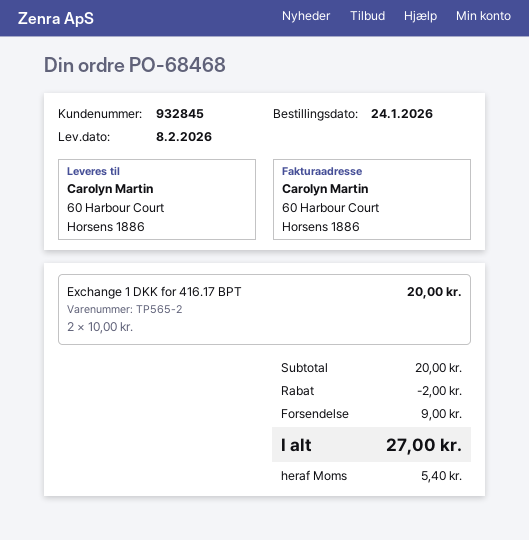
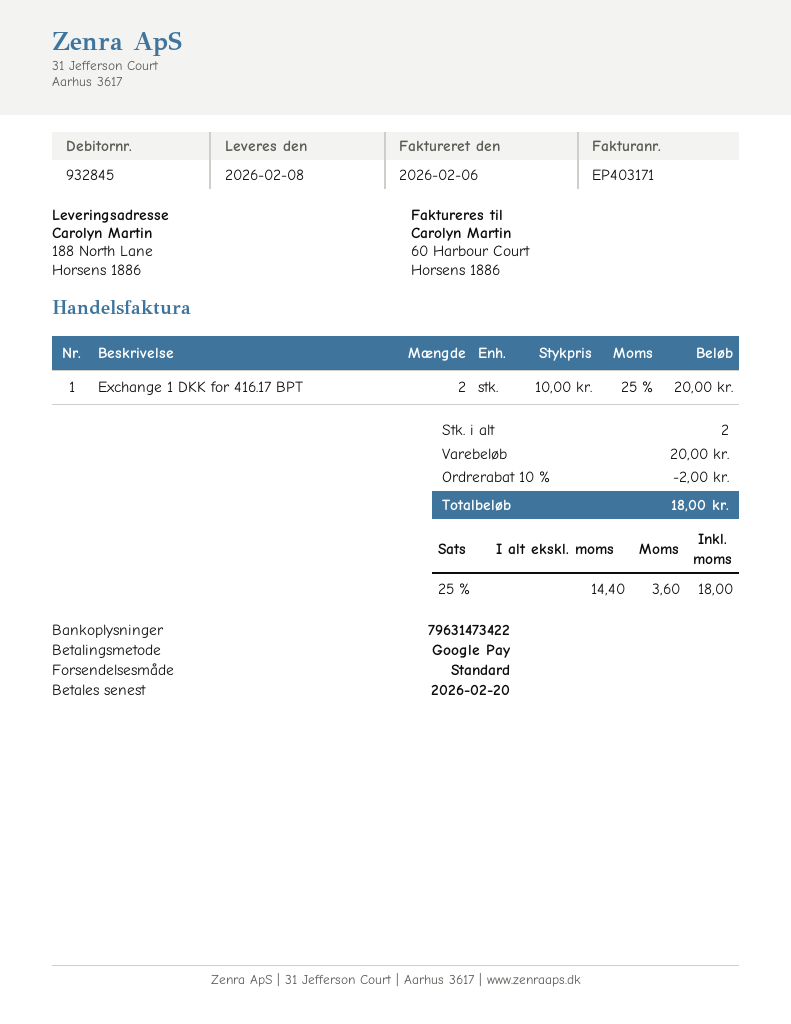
ship to: 60 Harbour Court, Horsens 1886 -> 188 North Lane, Horsens 1886
shipping: 9.00 -> none
tax: 5.40 -> 3.60
total: 27.00 -> 18.00

